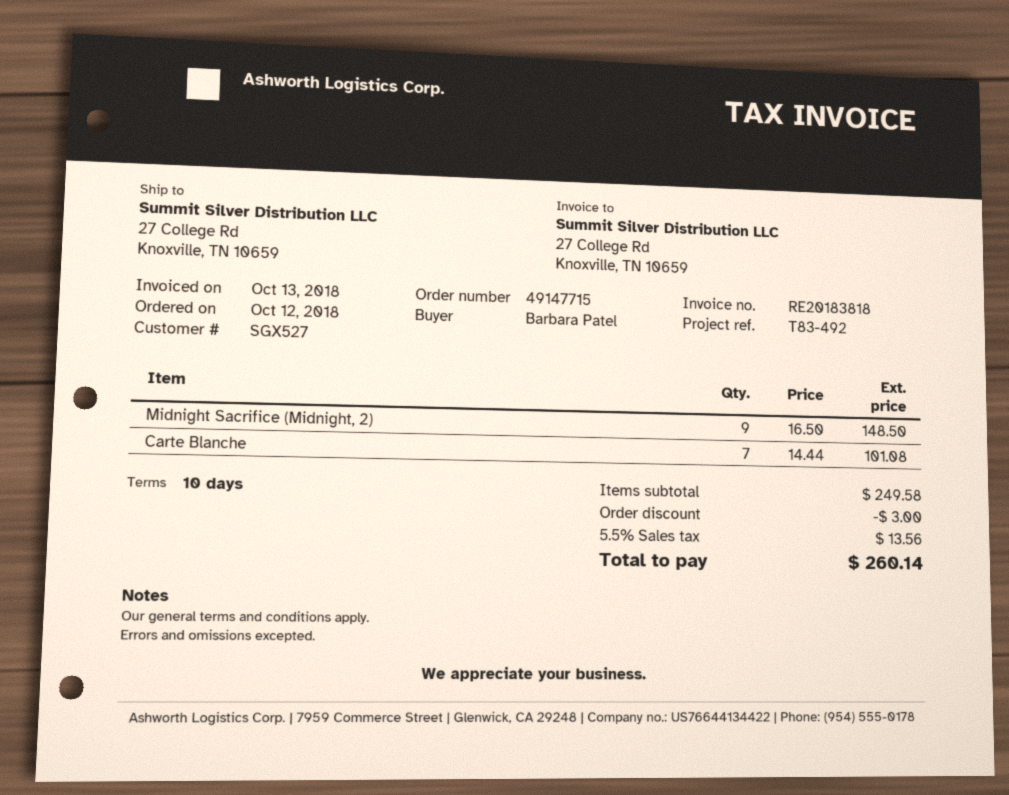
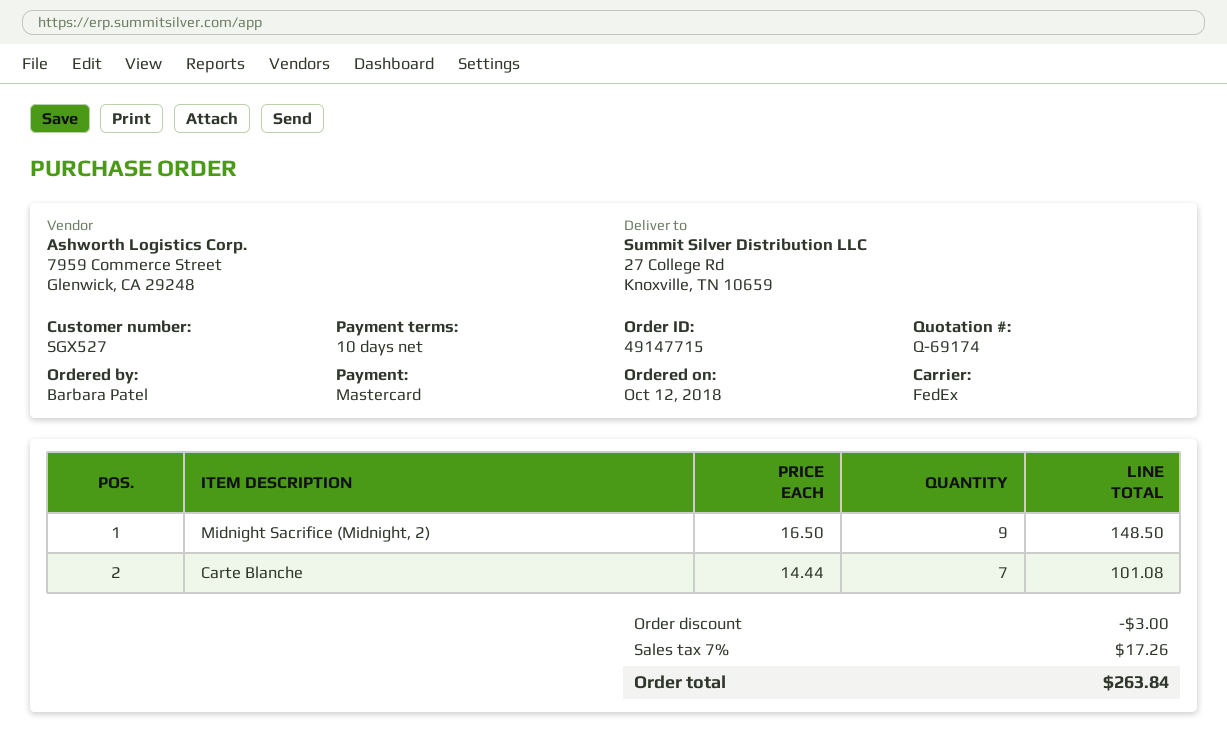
tax: 5.5% = 13.56 -> 7% = 17.26
total: 260.14 -> 263.84

